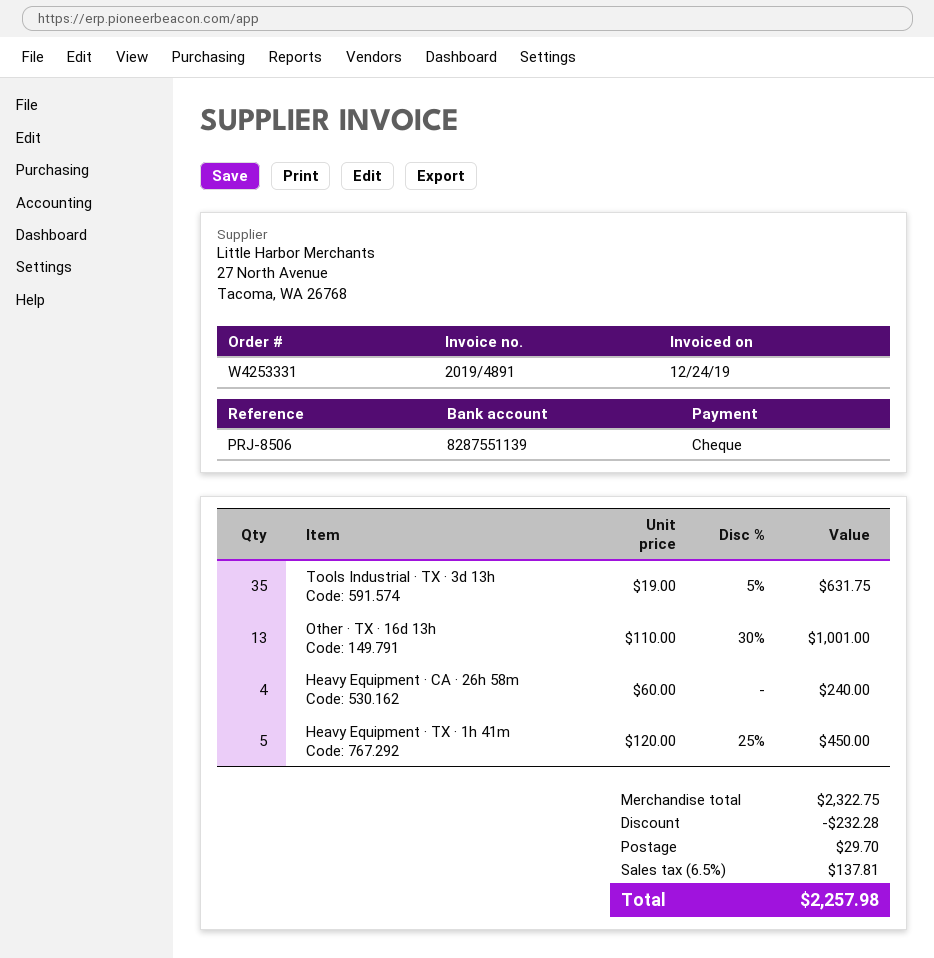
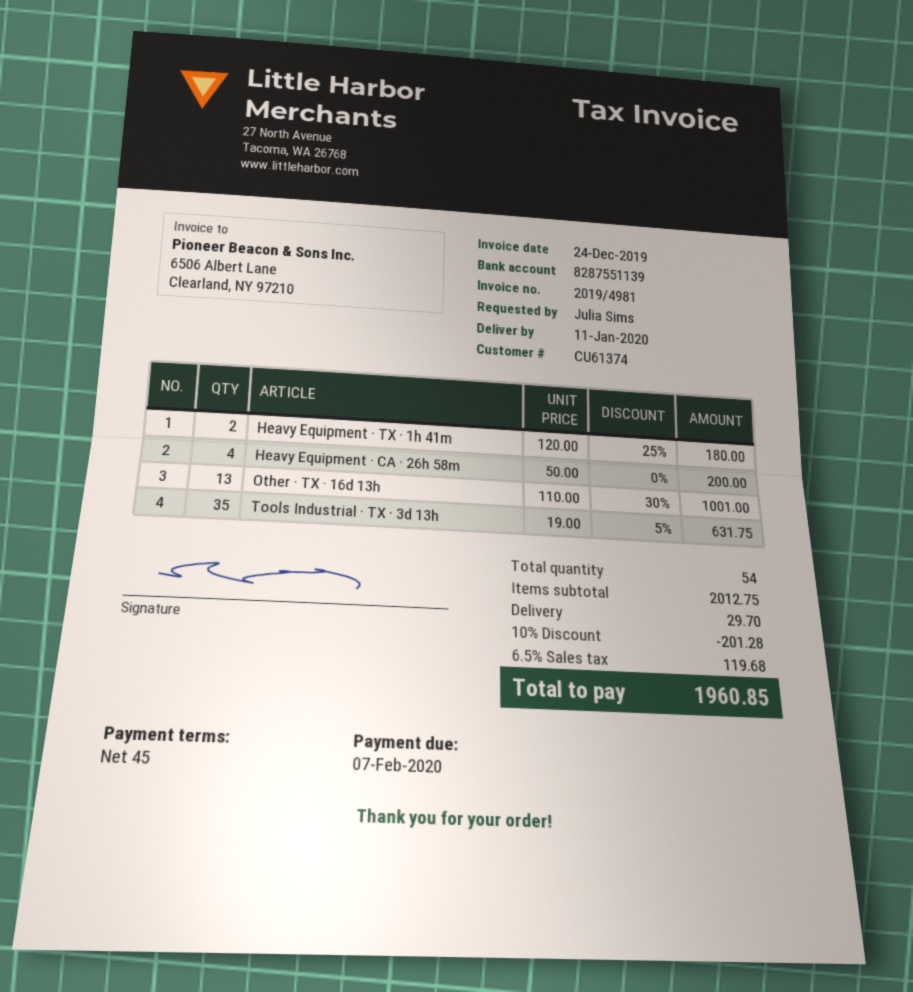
invoice number: 2019/4891 -> 2019/4981
Heavy Equipment · CA · 26h 58m: 4 x 60.00 = 240.00 -> 4 x 50.00 = 200.00
Heavy Equipment · TX · 1h 41m: 5 x 120.00 - 25% = 450.00 -> 2 x 120.00 - 25% = 180.00
subtotal: 2322.75 -> 2012.75
discount: 232.28 -> 201.28
tax: 6.5% = 137.81 -> 6.5% = 119.68
total: 2257.98 -> 1960.85

